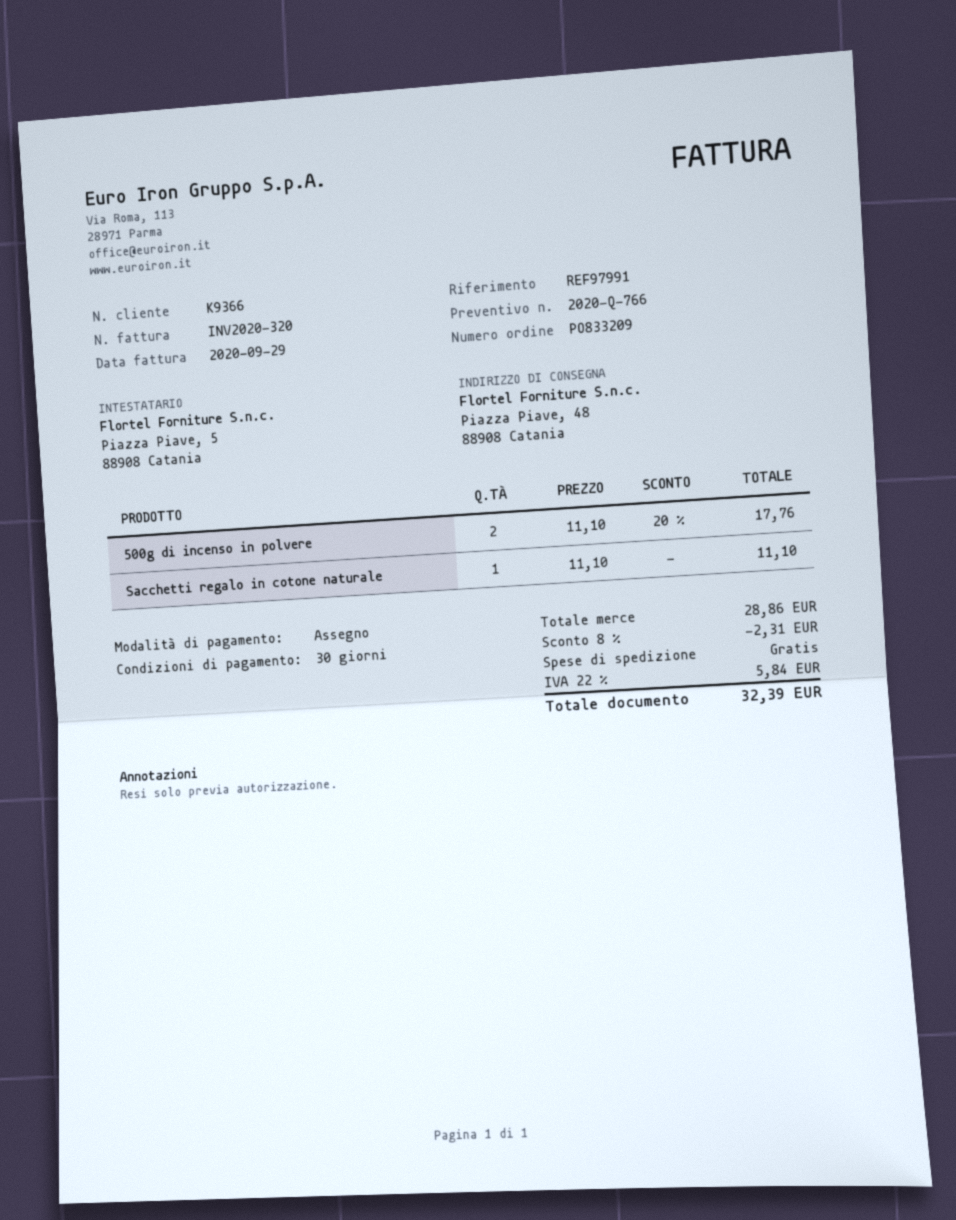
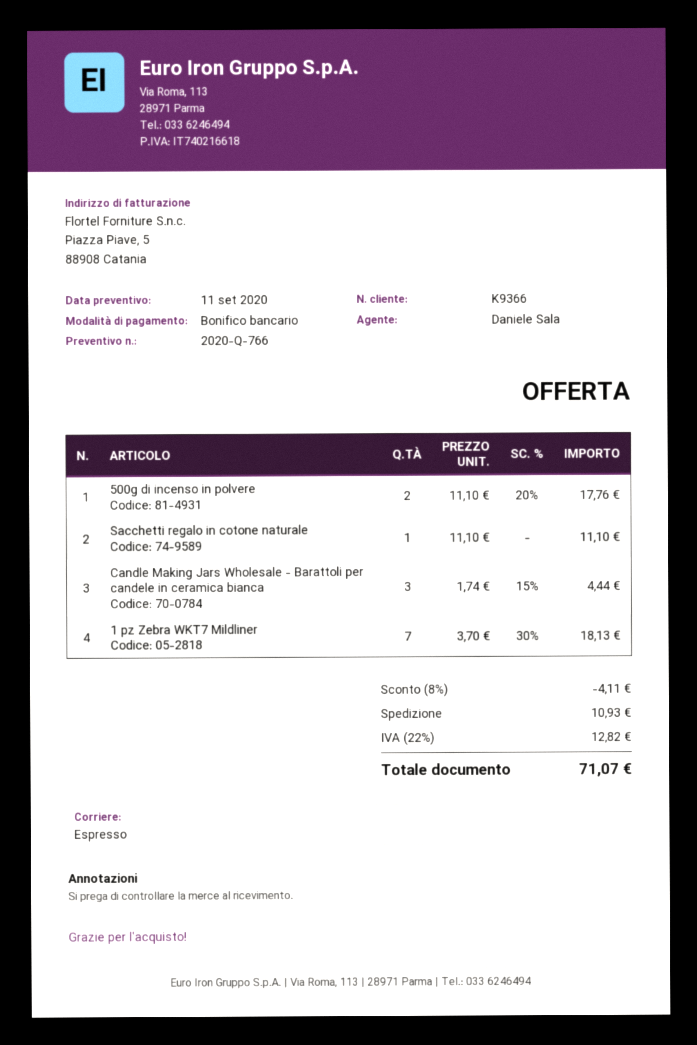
payment method: cheque -> bank transfer
Candle Making Jars Wholesale - Barattoli per candele in ceramica bianca: none -> 3 x 1.74 - 15% = 4.44
1 pz Zebra WKT7 Mildliner: none -> 7 x 3.70 - 30% = 18.13
discount: 8% = 2.31 -> 8% = 4.11
shipping: 0.00 -> 10.93
tax: 22% = 5.84 -> 22% = 12.82
total: 32.39 -> 71.07

